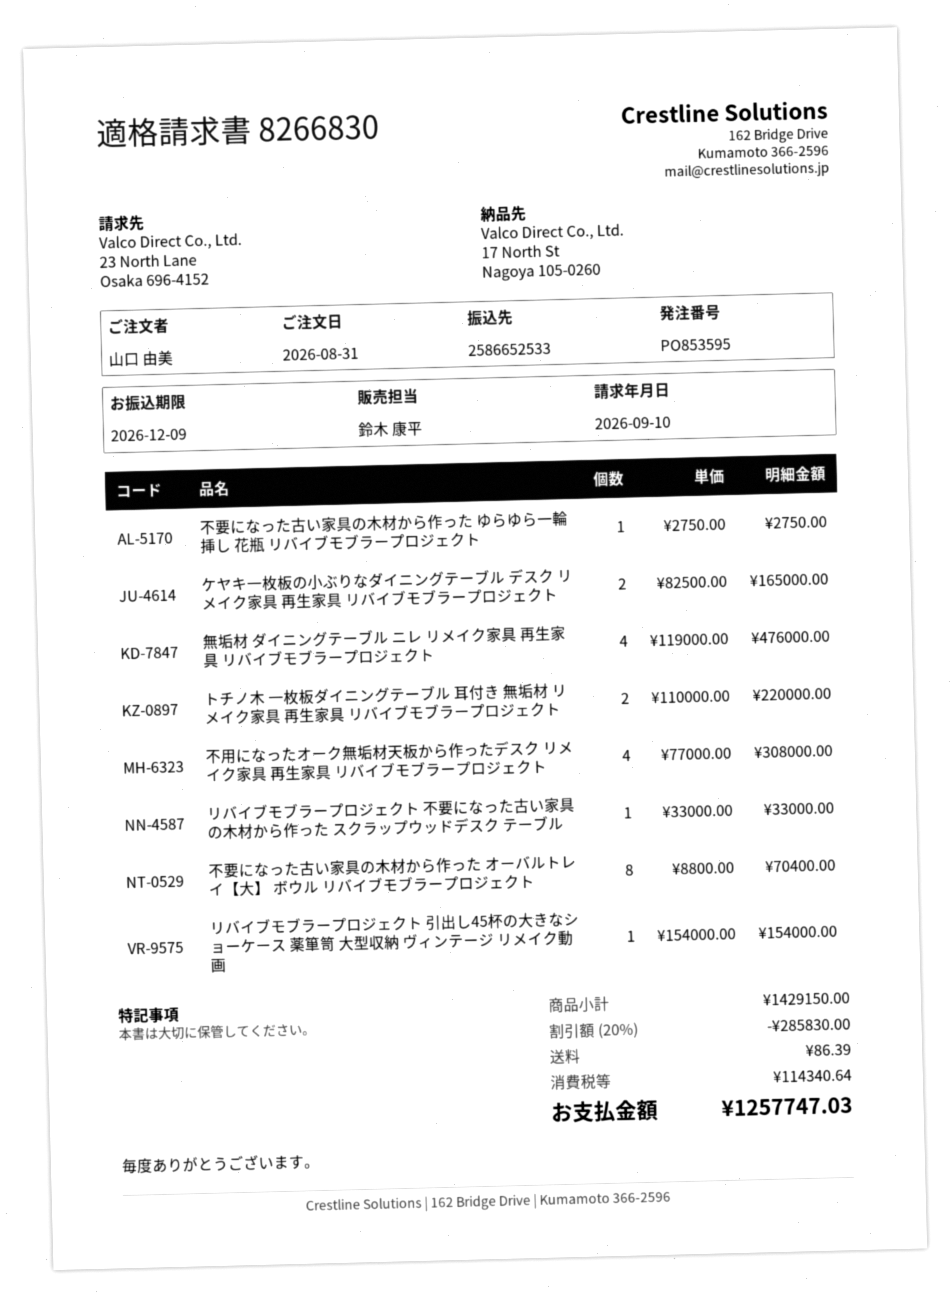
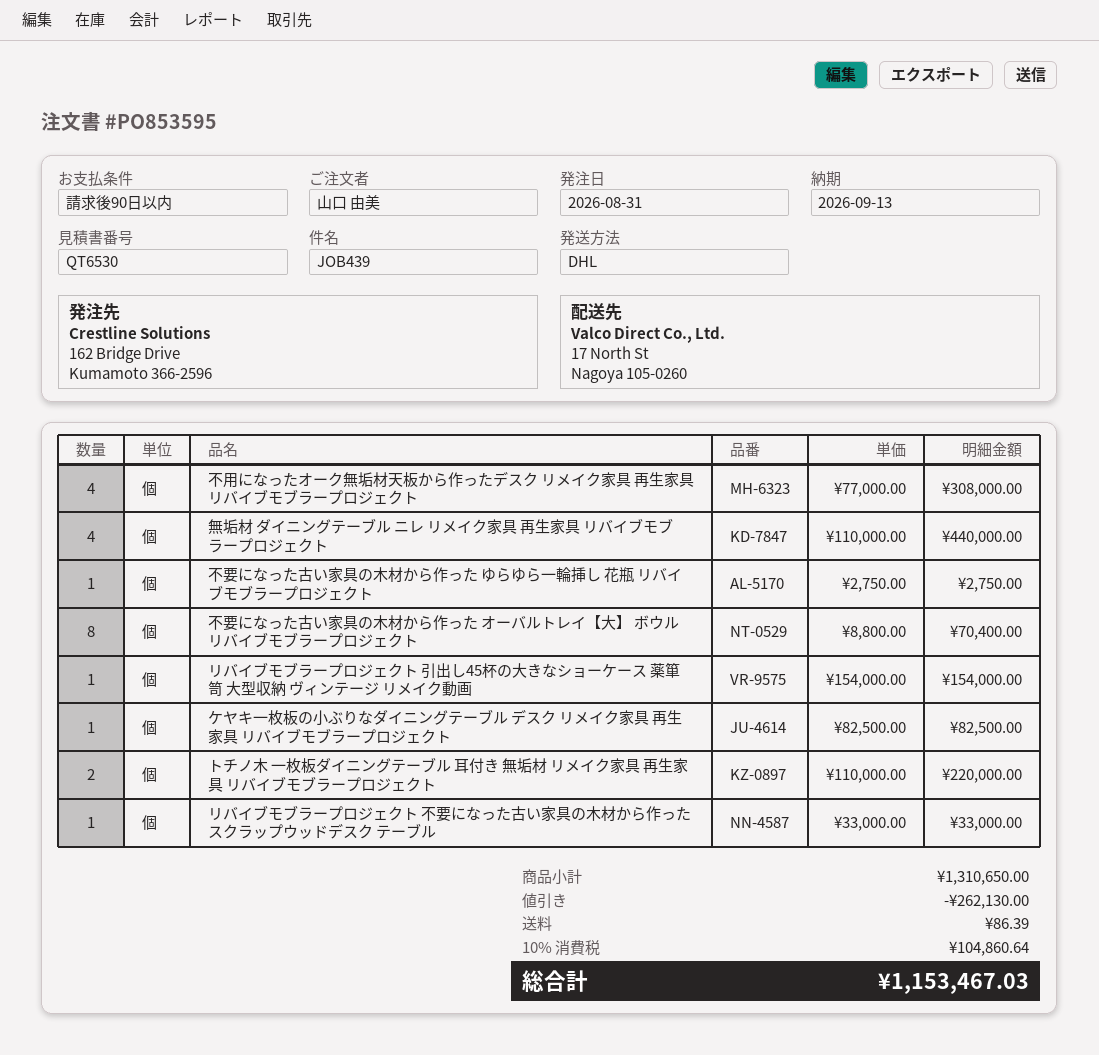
ケヤキ一枚板の小ぶりなダイニングテーブル デスク リメイク家具 再生家具 リバイブモブラープロジェクト: 2 x 82500.00 = 165000.00 -> 1 x 82500.00 = 82500.00
無垢材 ダイニングテーブル ニレ リメイク家具 再生家具 リバイブモブラープロジェクト: 4 x 119000.00 = 476000.00 -> 4 x 110000.00 = 440000.00
subtotal: 1429150.00 -> 1310650.00
discount: 285830.00 -> 262130.00
tax: 114340.64 -> 104860.64
total: 1257747.03 -> 1153467.03

